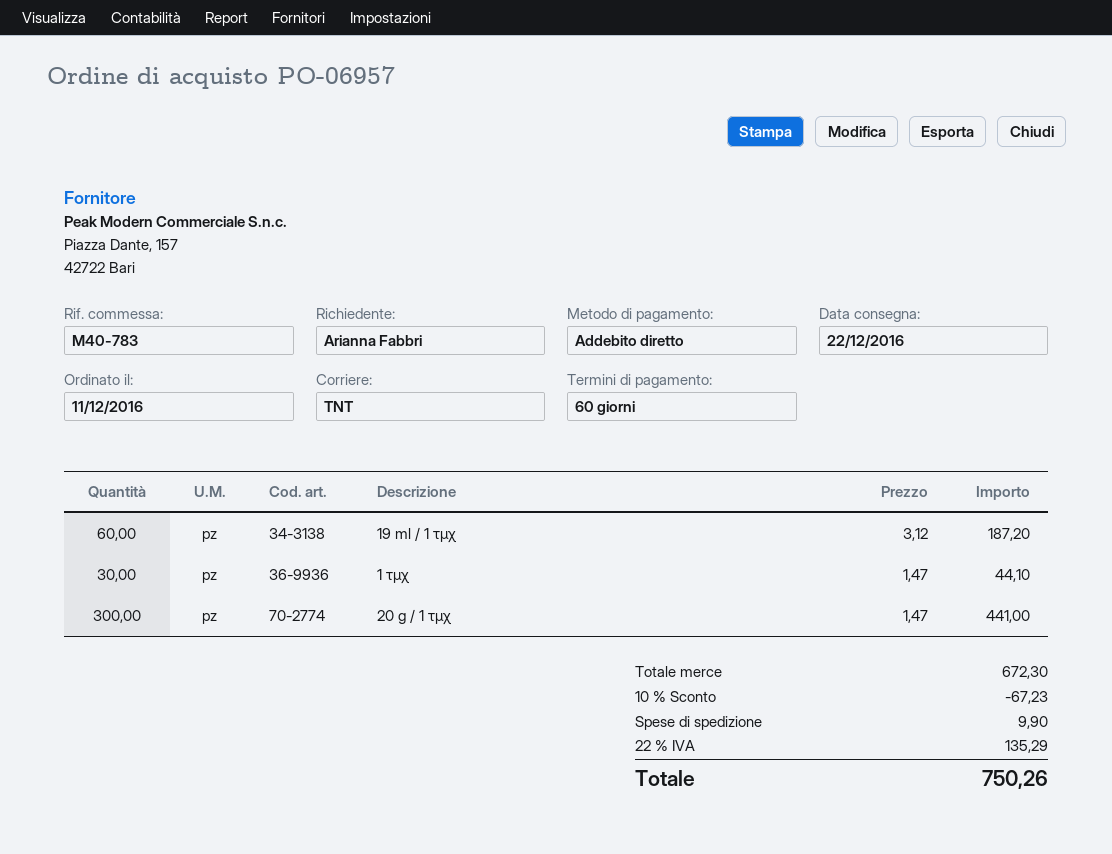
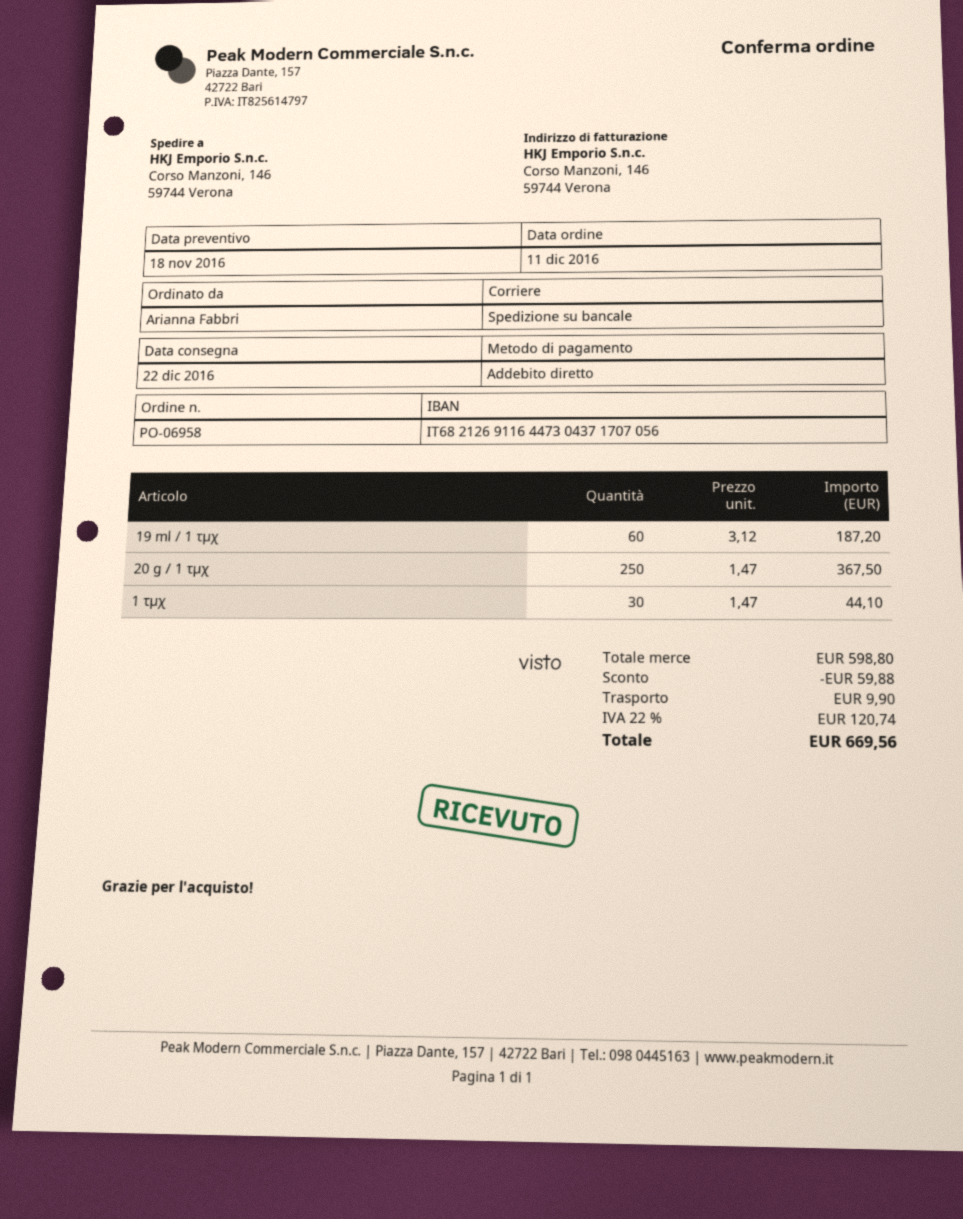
order number: PO-06957 -> PO-06958
shipping method: TNT -> pallet freight
20 g / 1 τμχ: 300 x 1.47 = 441.00 -> 250 x 1.47 = 367.50
subtotal: 672.30 -> 598.80
discount: 67.23 -> 59.88
tax: 22% = 135.29 -> 22% = 120.74
total: 750.26 -> 669.56

